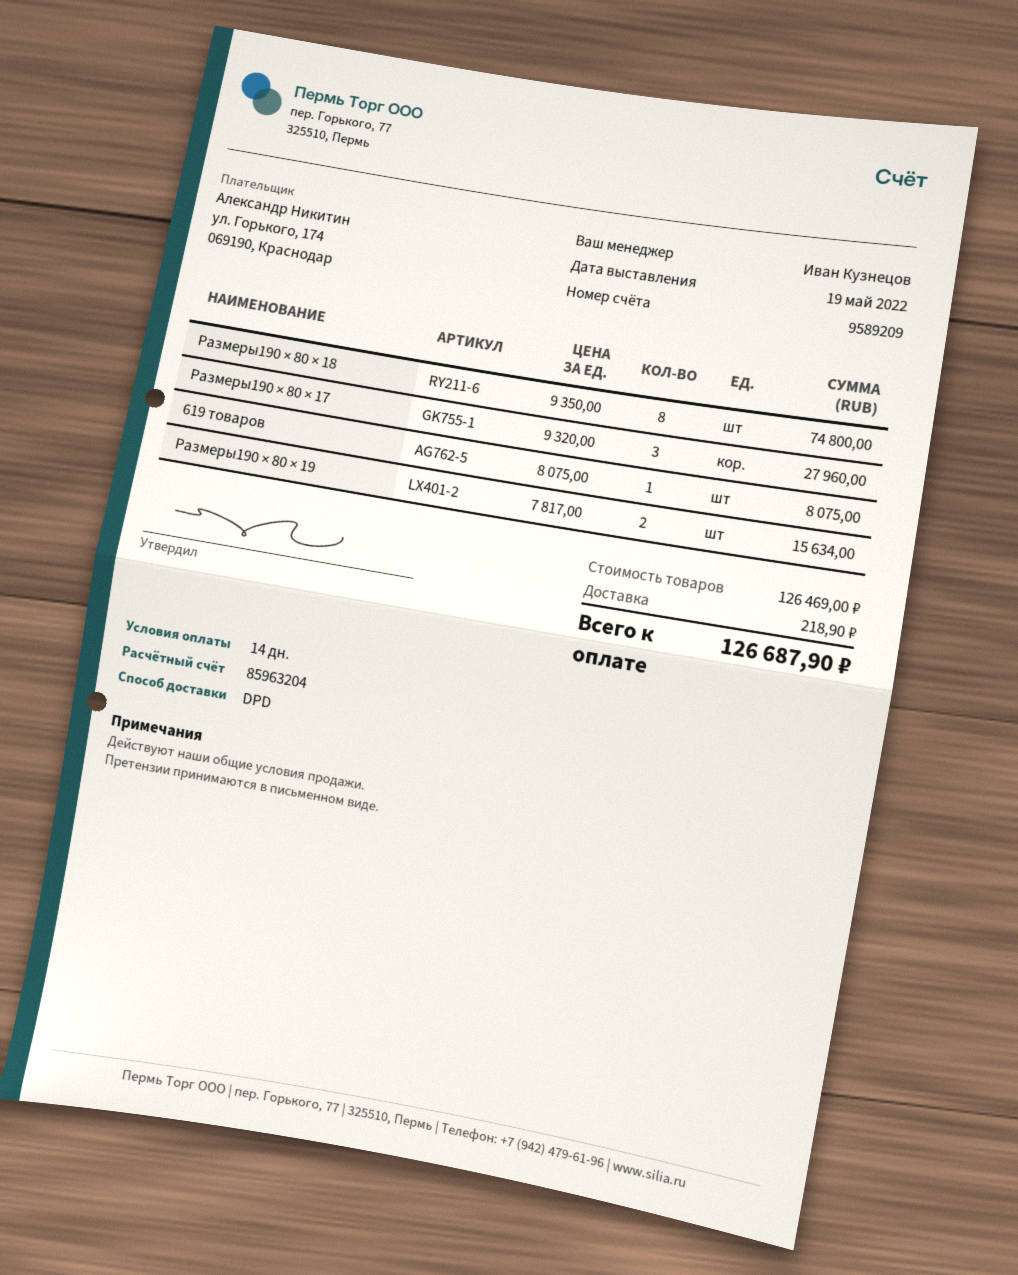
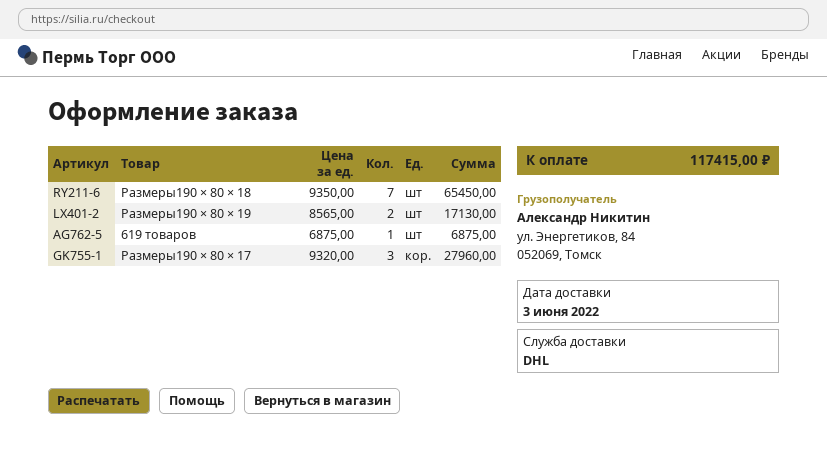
shipping method: DPD -> DHL
Размеры190 × 80 × 18: 8 x 9350.00 = 74800.00 -> 7 x 9350.00 = 65450.00
619 товаров: 1 x 8075.00 = 8075.00 -> 1 x 6875.00 = 6875.00
Размеры190 × 80 × 19: 2 x 7817.00 = 15634.00 -> 2 x 8565.00 = 17130.00
shipping: 218.90 -> none
total: 126687.90 -> 117415.00

